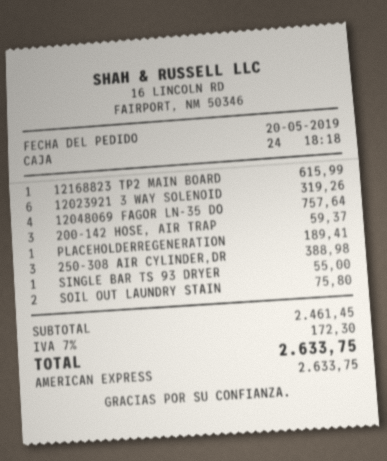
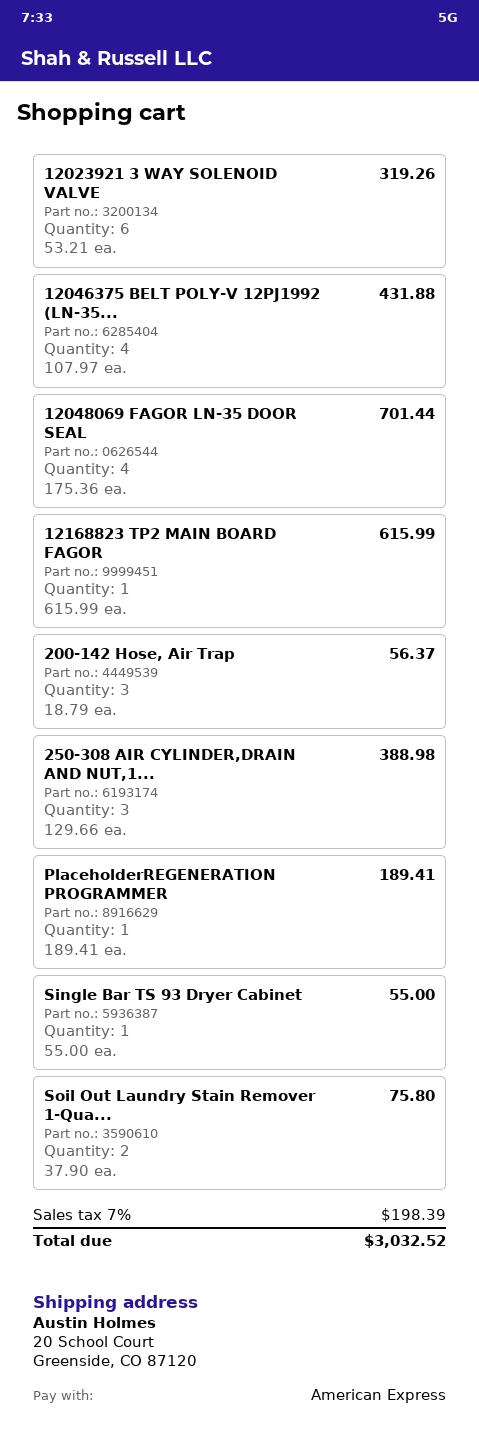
12048069 FAGOR LN-35 DO: 4 for 757.64 -> 4 for 701.44
200-142 HOSE, AIR TRAP: 3 for 59.37 -> 3 for 56.37
12046375 BELT POLY-V 12PJ1992 (LN-35...: none -> 4 for 431.88
tax: 7% = 172.30 -> 7% = 198.39
total: 2633.75 -> 3032.52

